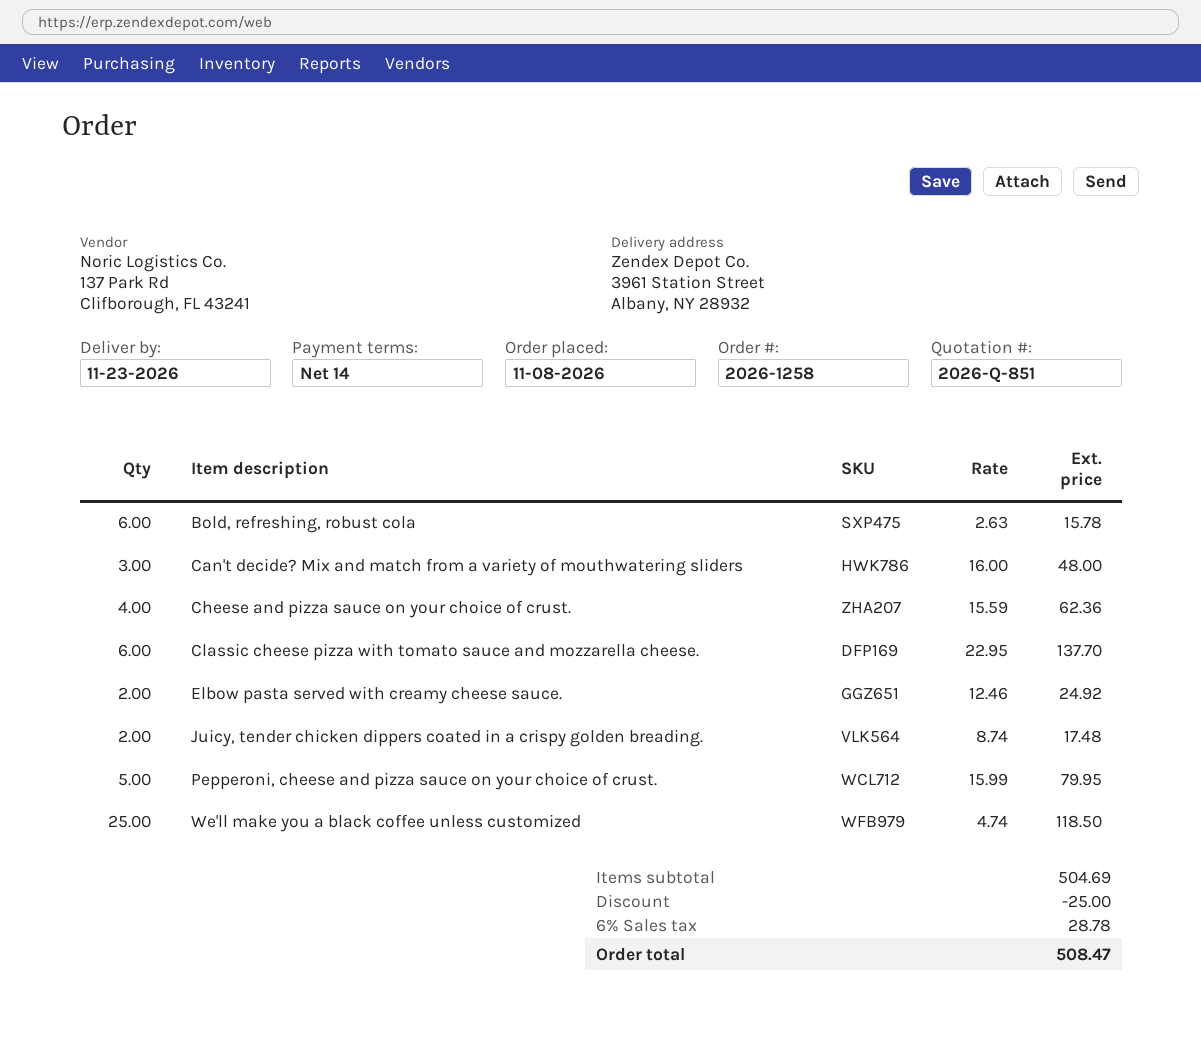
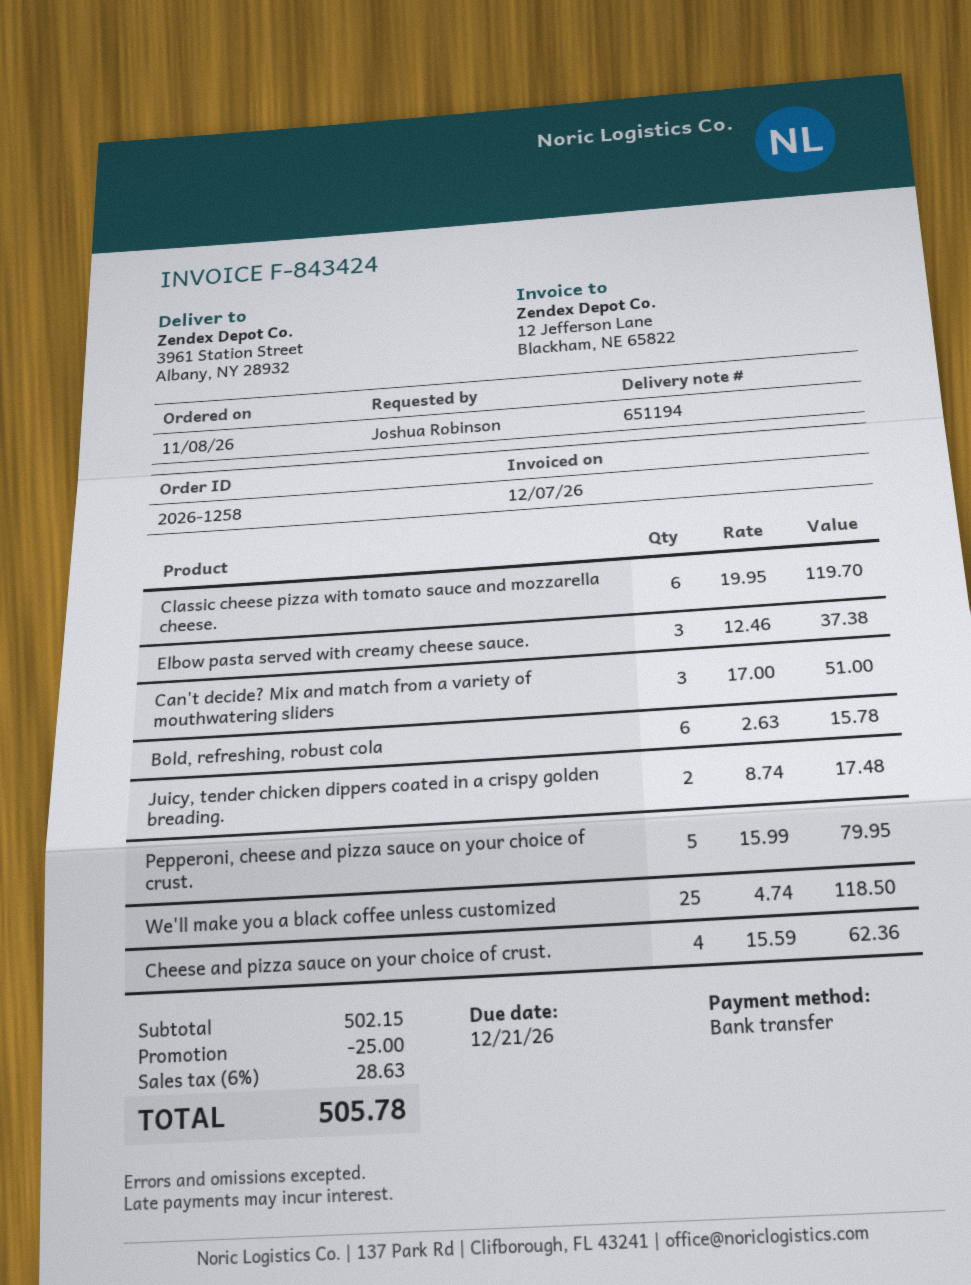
Can't decide? Mix and match from a variety of mouthwatering sliders: 3 x 16.00 = 48.00 -> 3 x 17.00 = 51.00
Classic cheese pizza with tomato sauce and mozzarella cheese.: 6 x 22.95 = 137.70 -> 6 x 19.95 = 119.70
Elbow pasta served with creamy cheese sauce.: 2 x 12.46 = 24.92 -> 3 x 12.46 = 37.38
subtotal: 504.69 -> 502.15
tax: 6% = 28.78 -> 6% = 28.63
total: 508.47 -> 505.78

